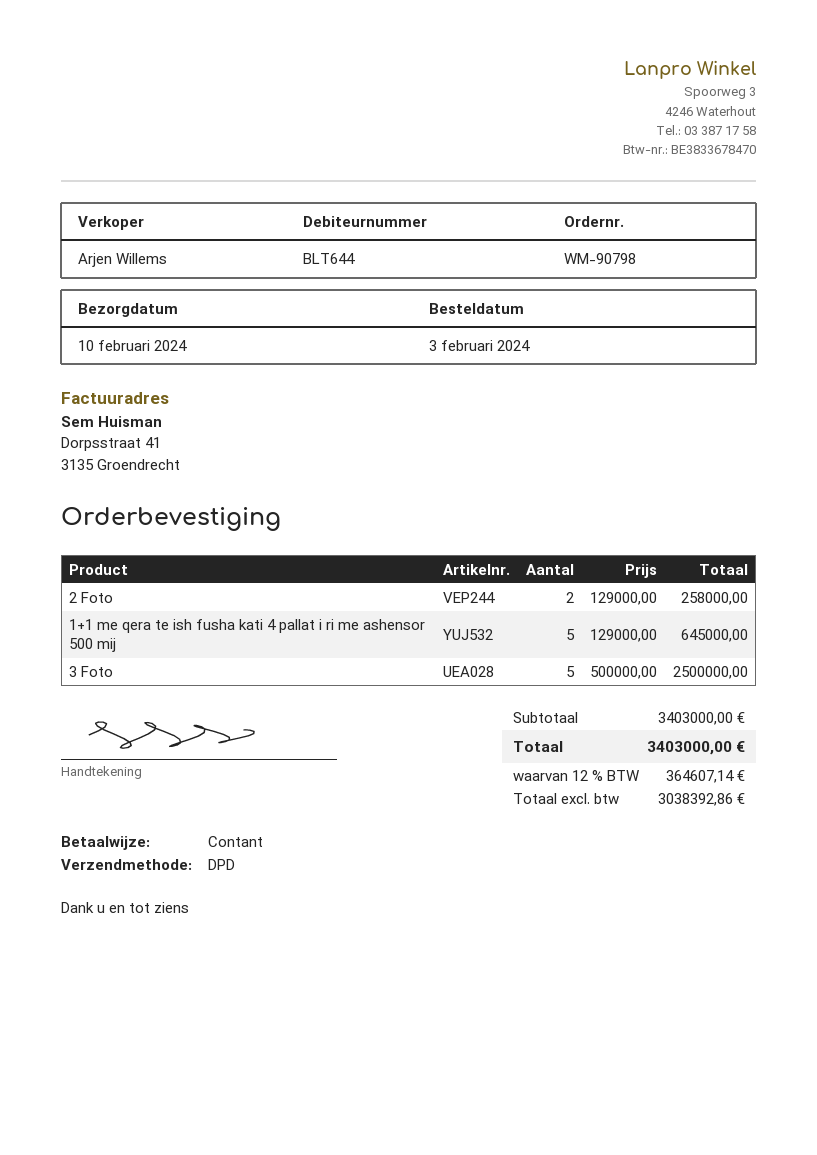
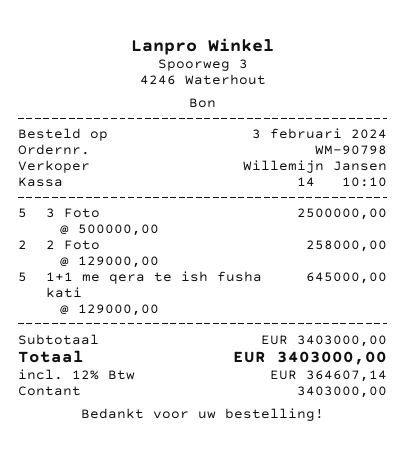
sales rep: Arjen Willems -> Willemijn Jansen

